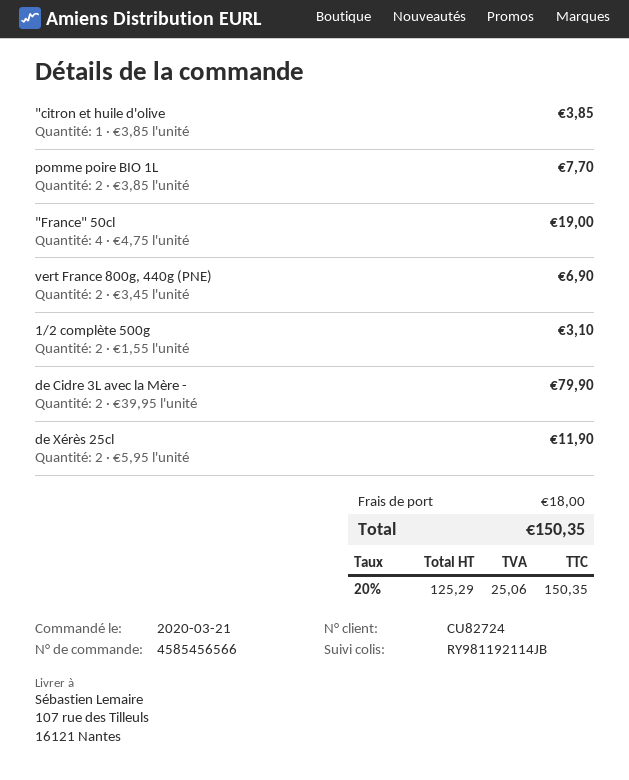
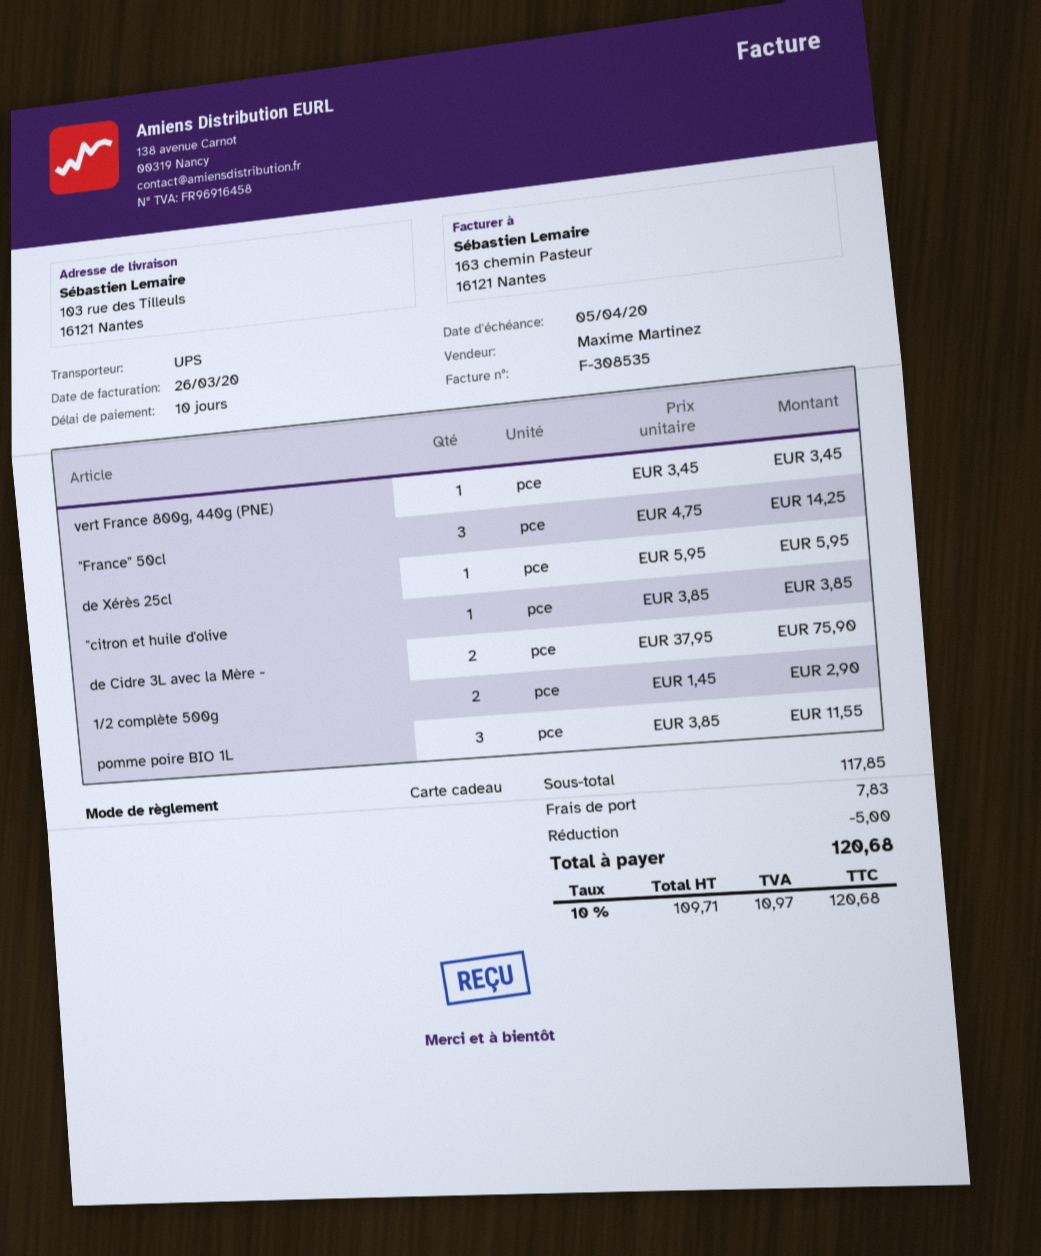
ship to: 107 rue des Tilleuls, 16121 Nantes -> 103 rue des Tilleuls, 16121 Nantes
pomme poire BIO 1L: 2 x 3.85 = 7.70 -> 3 x 3.85 = 11.55
"France" 50cl: 4 x 4.75 = 19.00 -> 3 x 4.75 = 14.25
vert France 800g, 440g (PNE): 2 x 3.45 = 6.90 -> 1 x 3.45 = 3.45
1/2 complète 500g: 2 x 1.55 = 3.10 -> 2 x 1.45 = 2.90
de Cidre 3L avec la Mère -: 2 x 39.95 = 79.90 -> 2 x 37.95 = 75.90
de Xérès 25cl: 2 x 5.95 = 11.90 -> 1 x 5.95 = 5.95
discount: none -> 5.00
shipping: 18.00 -> 7.83
net: 125.29 -> 109.71
tax: 20% = 25.06 -> 10% = 10.97
total: 150.35 -> 120.68

